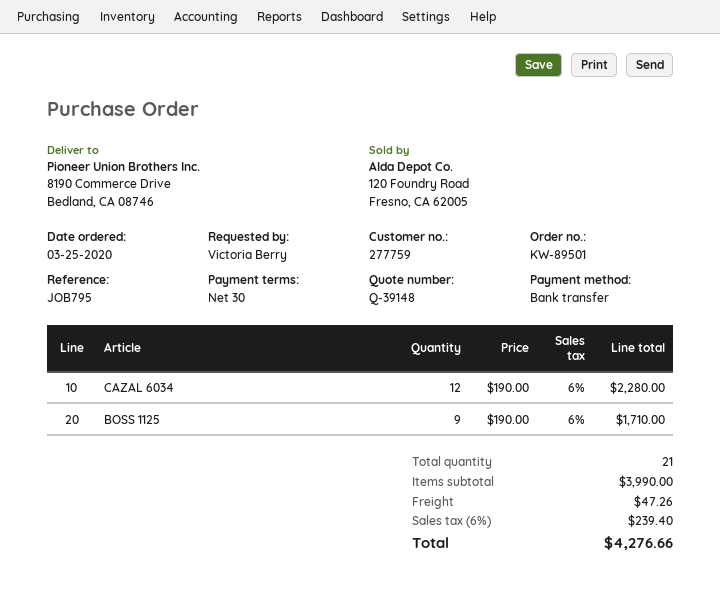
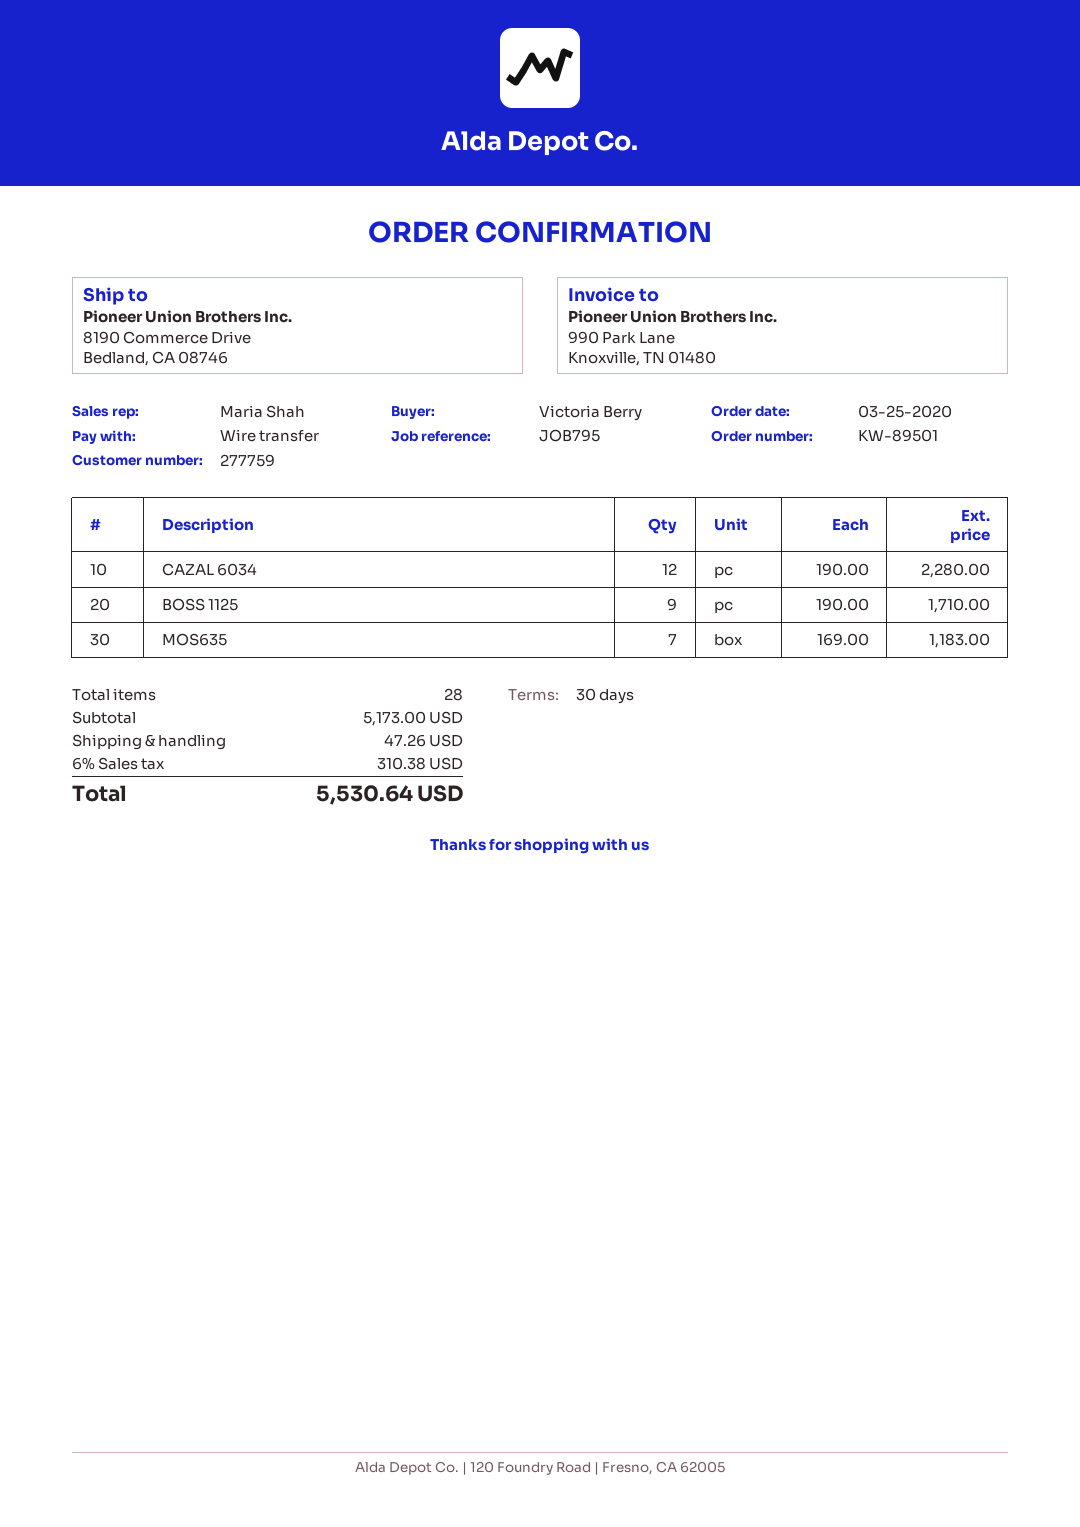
MOS635: none -> 7 x 169.00 = 1183.00
total quantity: 21 -> 28
subtotal: 3990.00 -> 5173.00
tax: 6% = 239.40 -> 6% = 310.38
total: 4276.66 -> 5530.64

